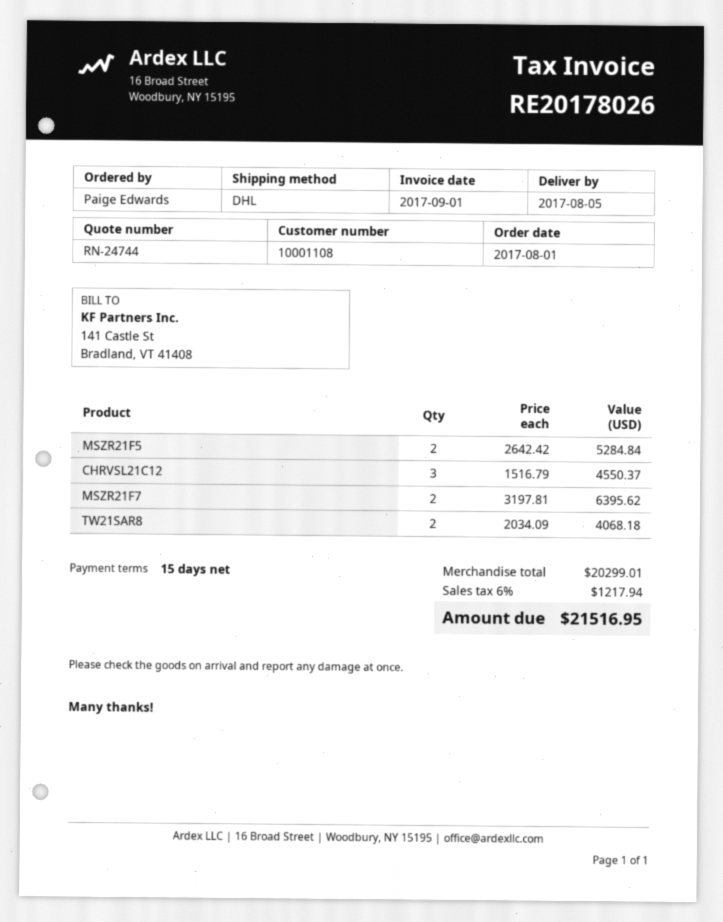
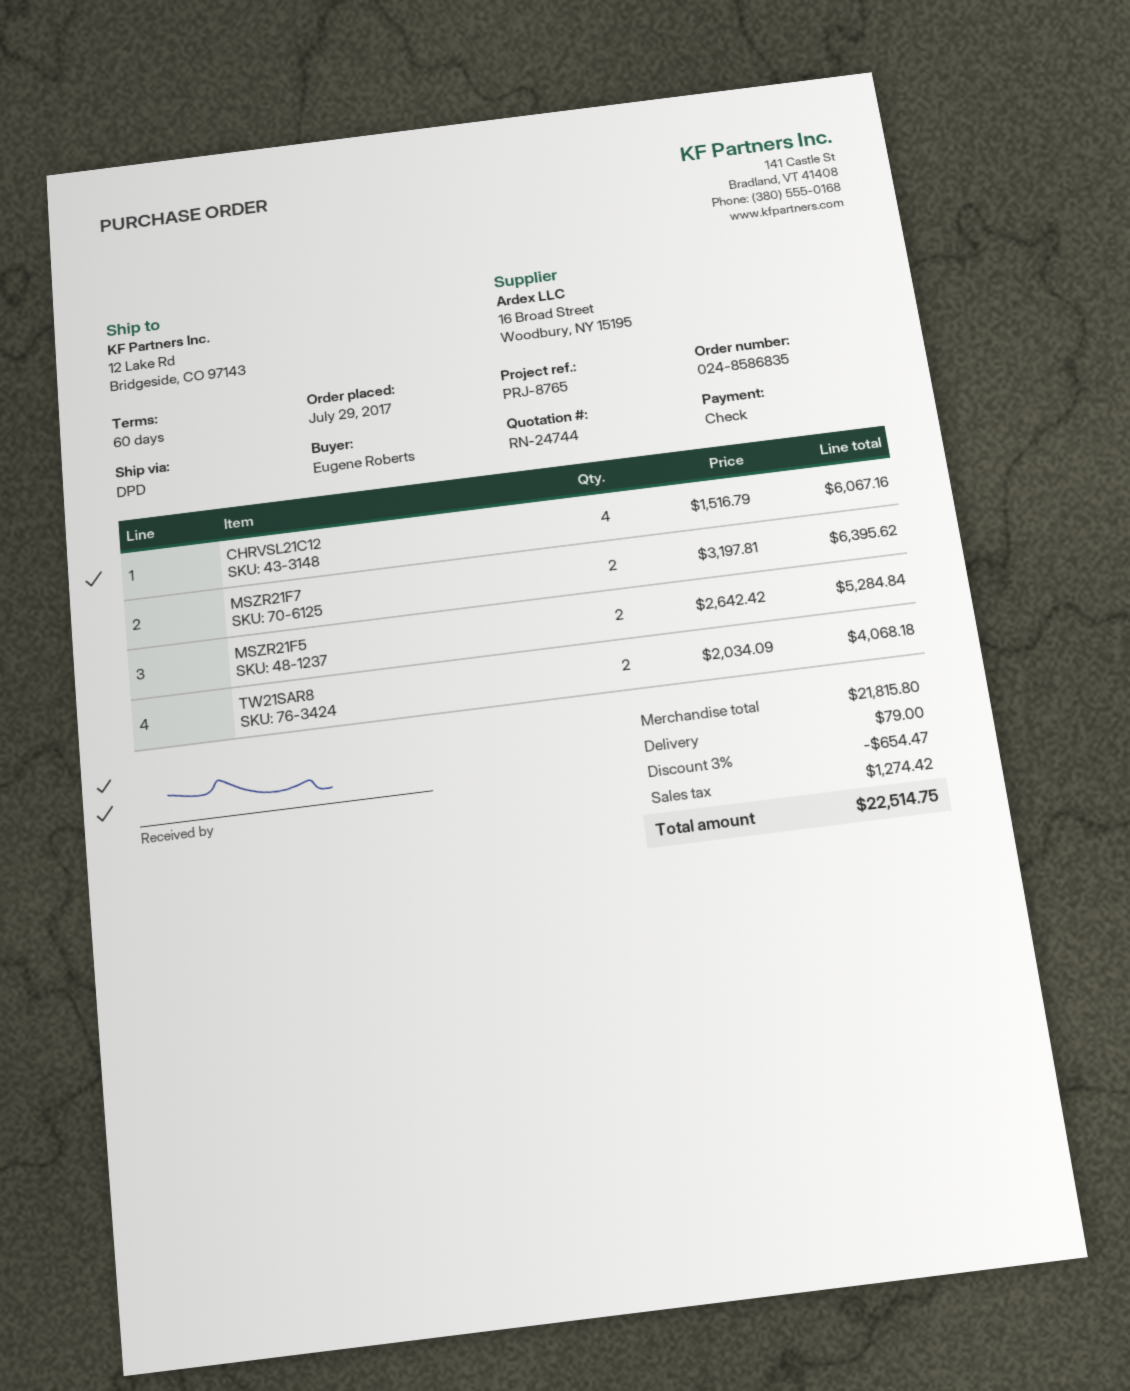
order date: 2017-08-01 -> 2017-07-29
payment terms: 15 days -> 60 days
ordered by: Paige Edwards -> Eugene Roberts
shipping method: DHL -> DPD
CHRVSL21C12: 3 x 1516.79 = 4550.37 -> 4 x 1516.79 = 6067.16
subtotal: 20299.01 -> 21815.80
discount: none -> 3% = 654.47
shipping: none -> 79.00
tax: 1217.94 -> 1274.42
total: 21516.95 -> 22514.75

